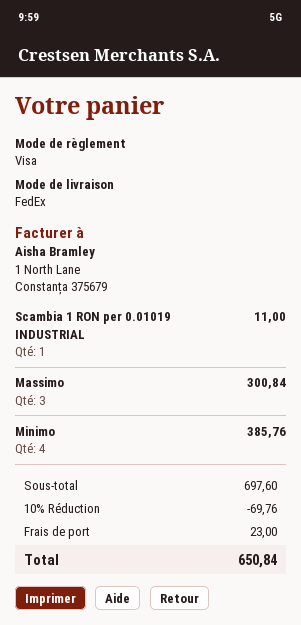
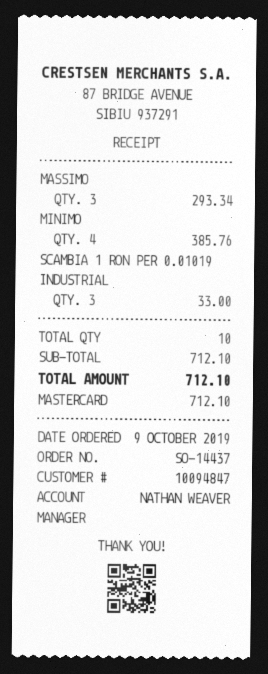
payment method: Visa -> Mastercard
Scambia 1 RON per 0.01019 INDUSTRIAL: 1 for 11.00 -> 3 for 33.00
Massimo: 3 for 300.84 -> 3 for 293.34
subtotal: 697.60 -> 712.10
discount: 10% = 69.76 -> none
shipping: 23.00 -> none
total: 650.84 -> 712.10

